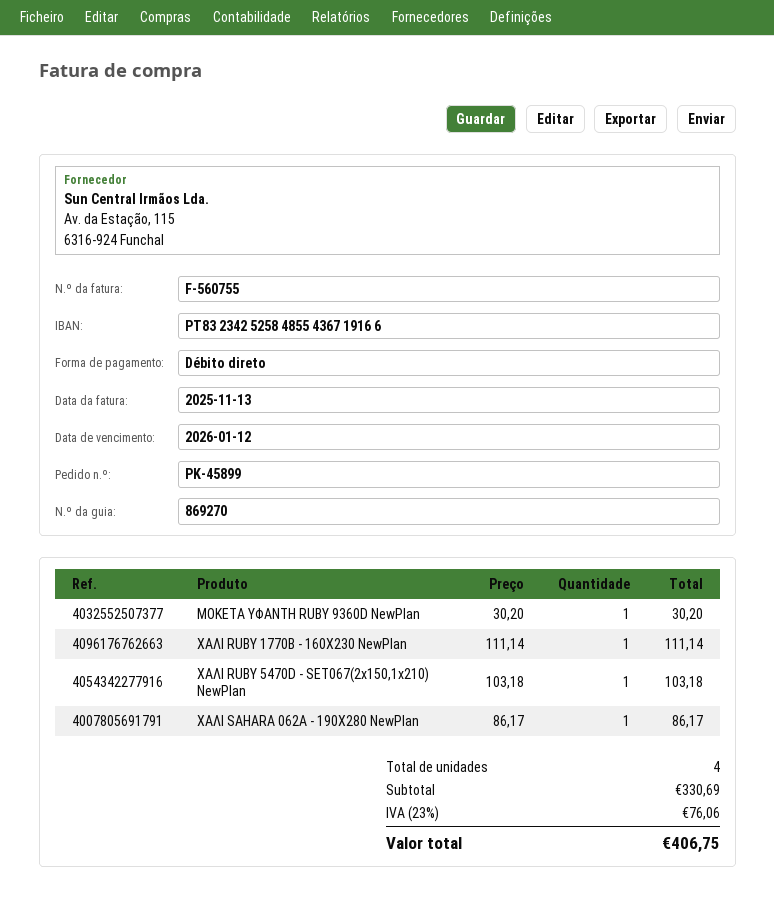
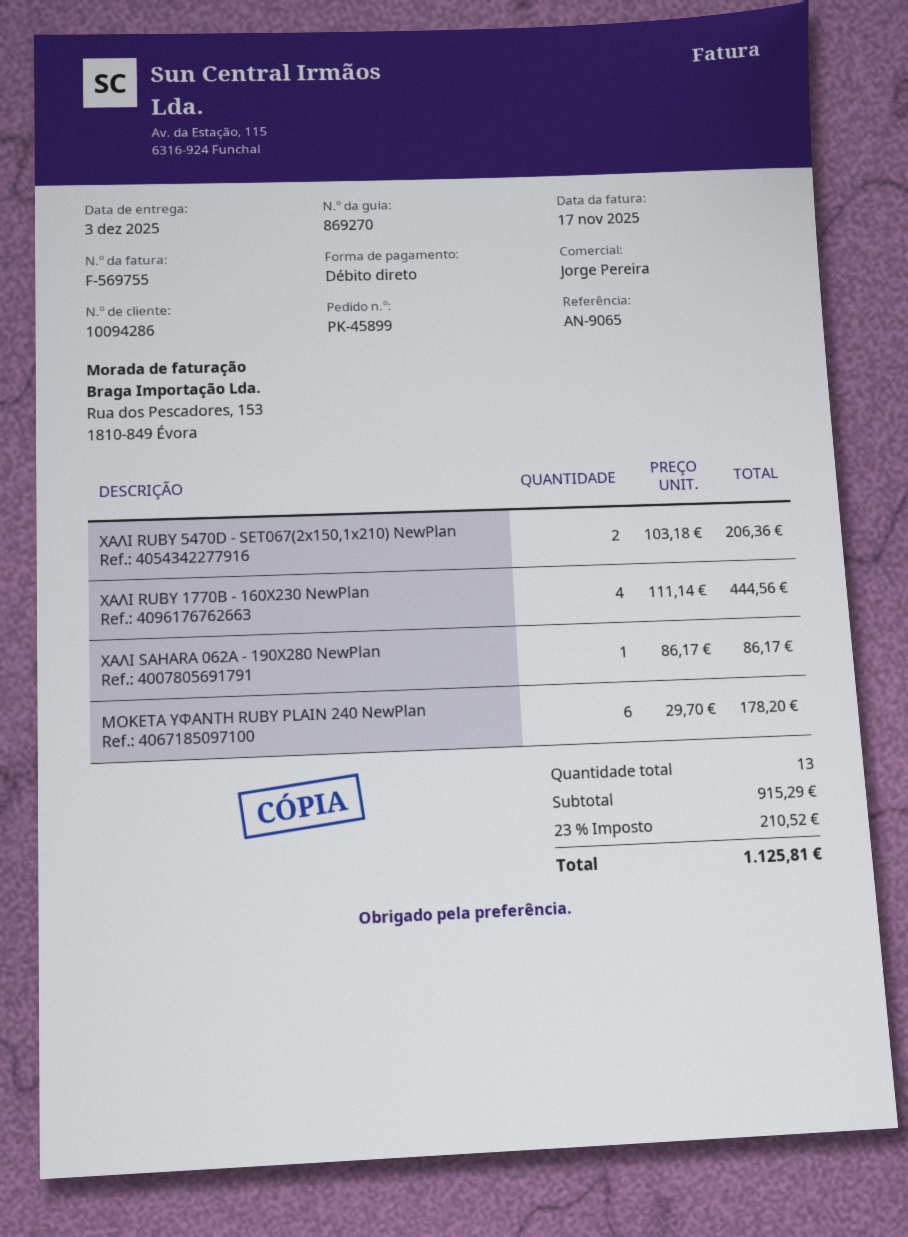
invoice number: F-560755 -> F-569755
invoice date: 2025-11-13 -> 2025-11-17
ΜΟΚΕΤΑ ΥΦΑΝΤΗ RUBY 9360D NewPlan: 1 x 30.20 = 30.20 -> none
ΧΑΛΙ RUBY 1770B - 160X230 NewPlan: 1 x 111.14 = 111.14 -> 4 x 111.14 = 444.56
ΧΑΛΙ RUBY 5470D - SET067(2x150,1x210) NewPlan: 1 x 103.18 = 103.18 -> 2 x 103.18 = 206.36
ΜΟΚΕΤΑ ΥΦΑΝΤΗ RUBY PLAIN 240 NewPlan: none -> 6 x 29.70 = 178.20
total quantity: 4 -> 13
subtotal: 330.69 -> 915.29
tax: 23% = 76.06 -> 23% = 210.52
total: 406.75 -> 1125.81

